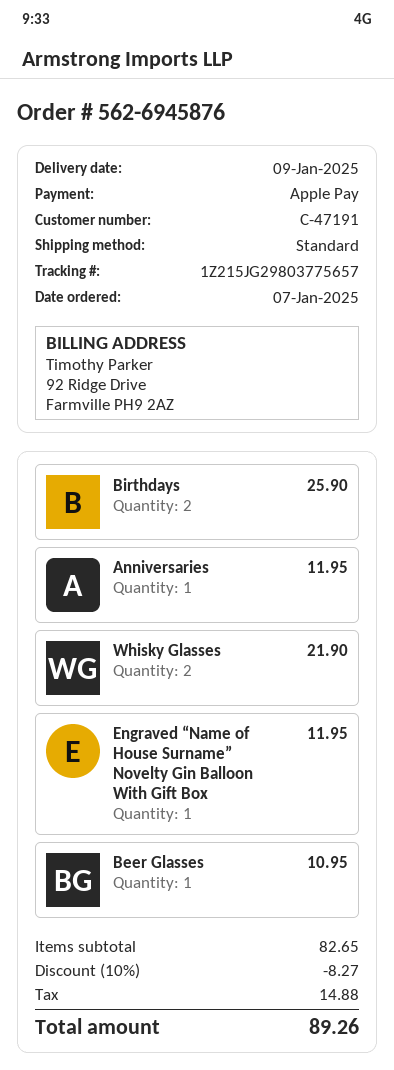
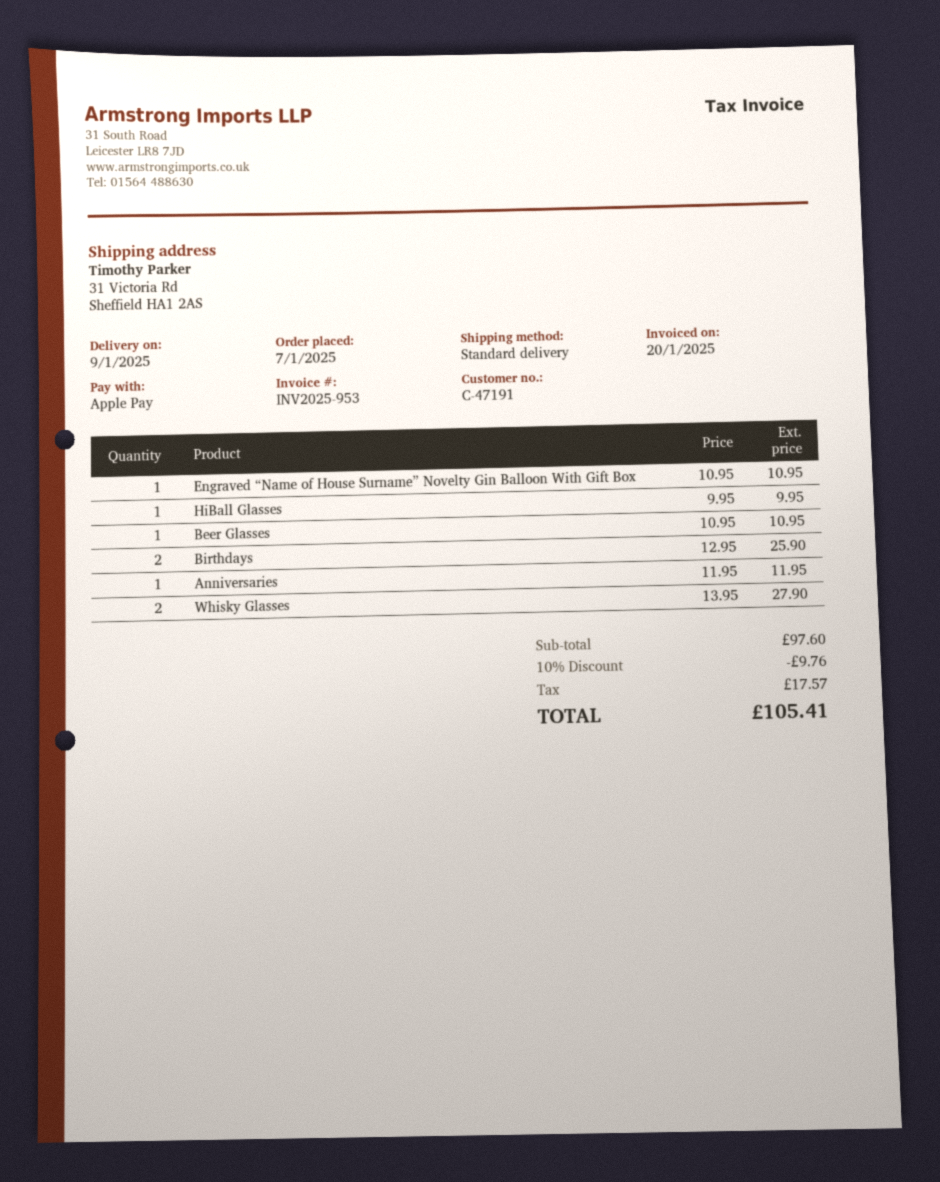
Whisky Glasses: 2 for 21.90 -> 2 for 27.90
Engraved “Name of House Surname” Novelty Gin Balloon With Gift Box: 1 for 11.95 -> 1 for 10.95
HiBall Glasses: none -> 1 for 9.95
subtotal: 82.65 -> 97.60
discount: 10% = 8.27 -> 10% = 9.76
tax: 14.88 -> 17.57
total: 89.26 -> 105.41

